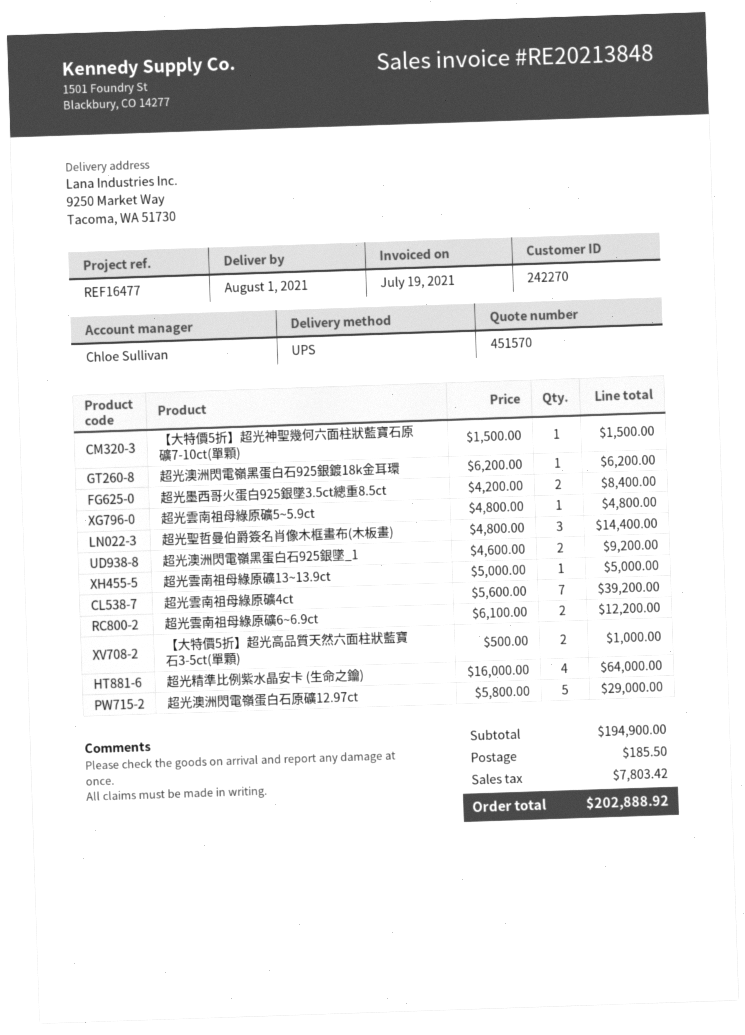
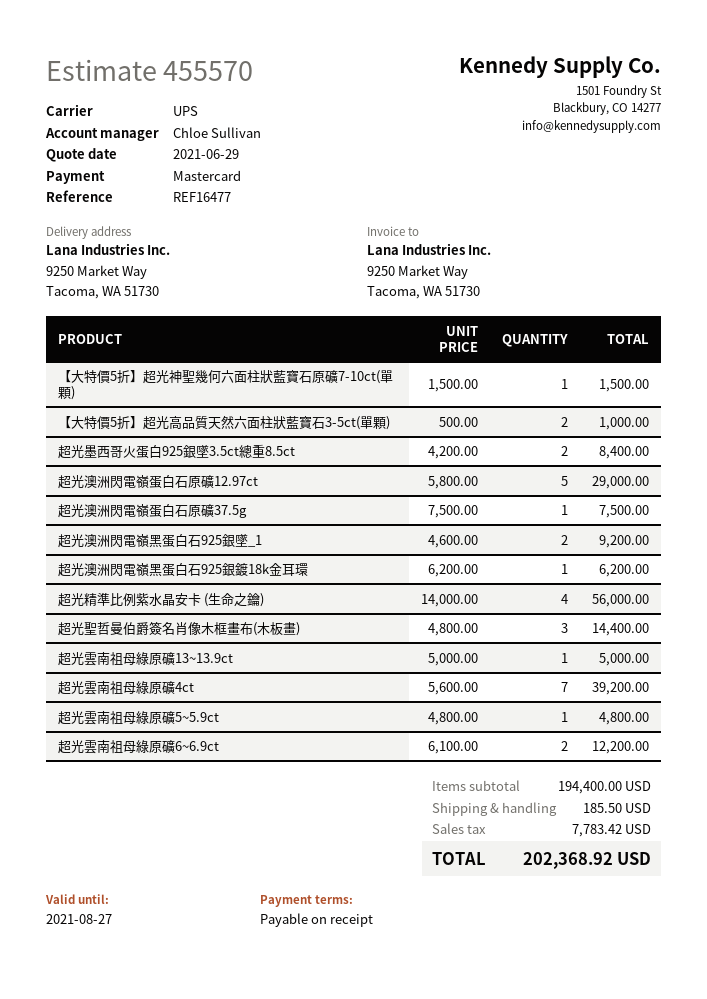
quote number: 451570 -> 455570
超光精準比例紫水晶安卡 (生命之鑰): 4 x 16000.00 = 64000.00 -> 4 x 14000.00 = 56000.00
超光澳洲閃電嶺蛋白石原礦37.5g: none -> 1 x 7500.00 = 7500.00
subtotal: 194900.00 -> 194400.00
tax: 7803.42 -> 7783.42
total: 202888.92 -> 202368.92

